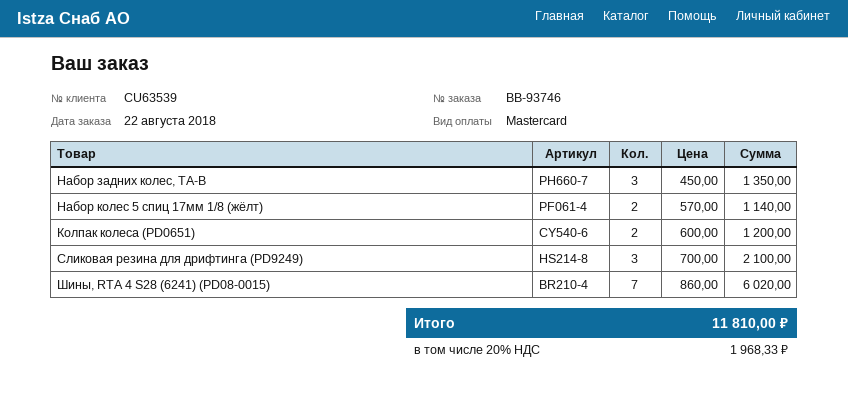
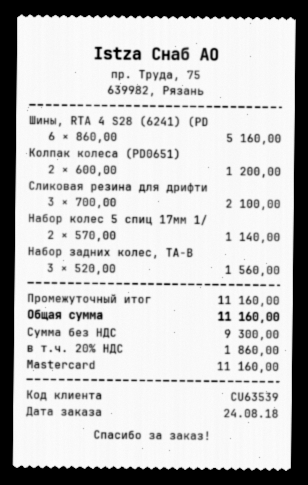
order date: 2018-08-22 -> 2018-08-24
Набор задних колес, TA-B: 3 x 450.00 = 1350.00 -> 3 x 520.00 = 1560.00
Шины, RTA 4 S28 (6241) (PD08-0015): 7 x 860.00 = 6020.00 -> 6 x 860.00 = 5160.00
tax: 20% = 1968.33 -> 20% = 1860.00
total: 11810.00 -> 11160.00

